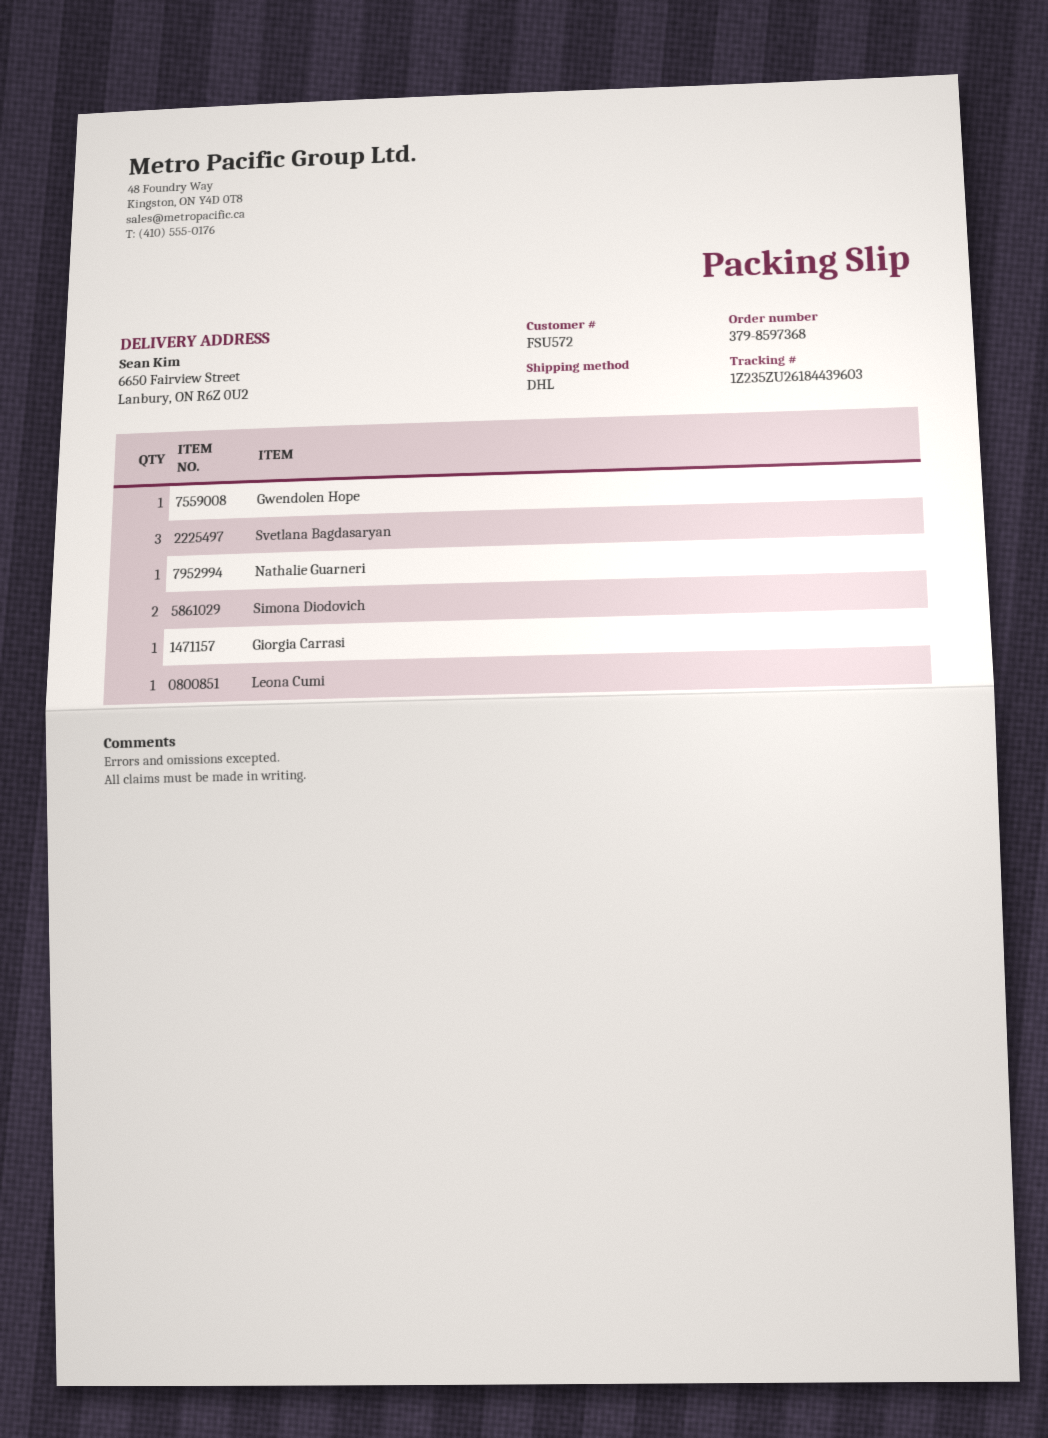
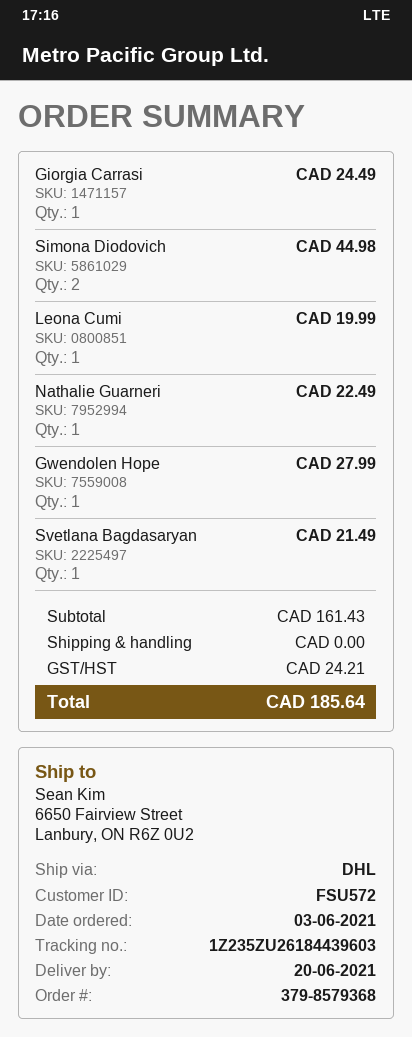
order number: 379-8597368 -> 379-8579368
Svetlana Bagdasaryan: 3 -> 1

